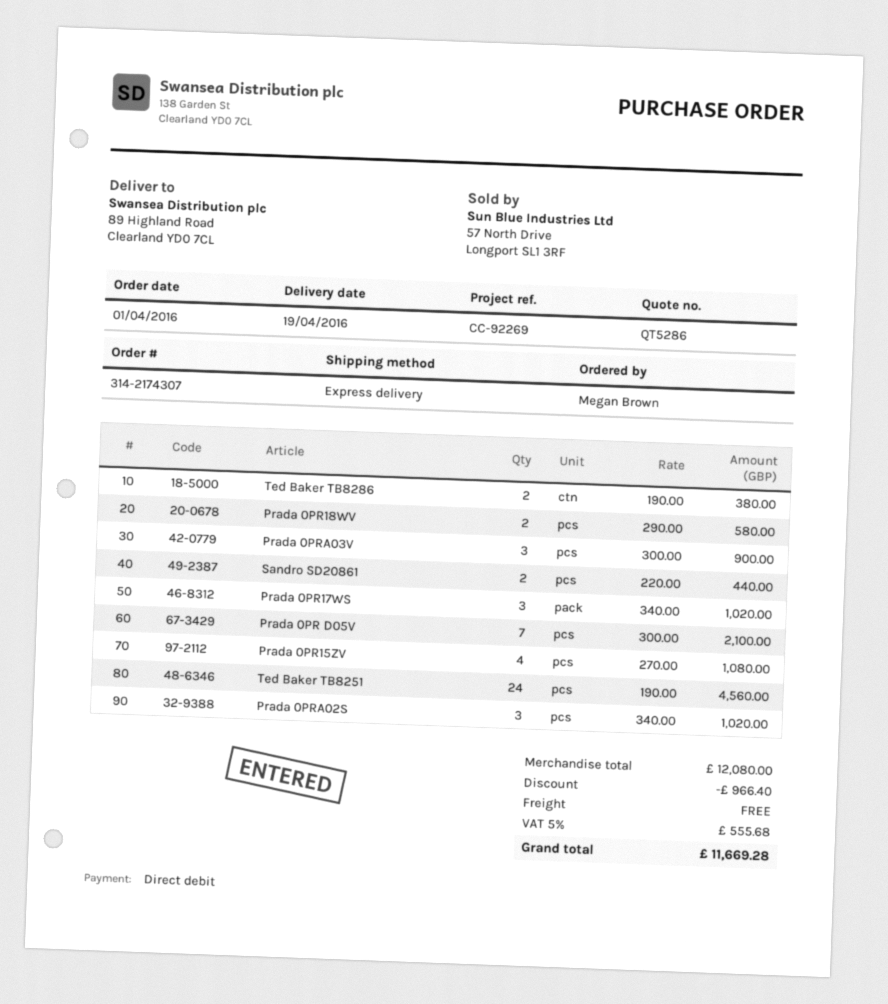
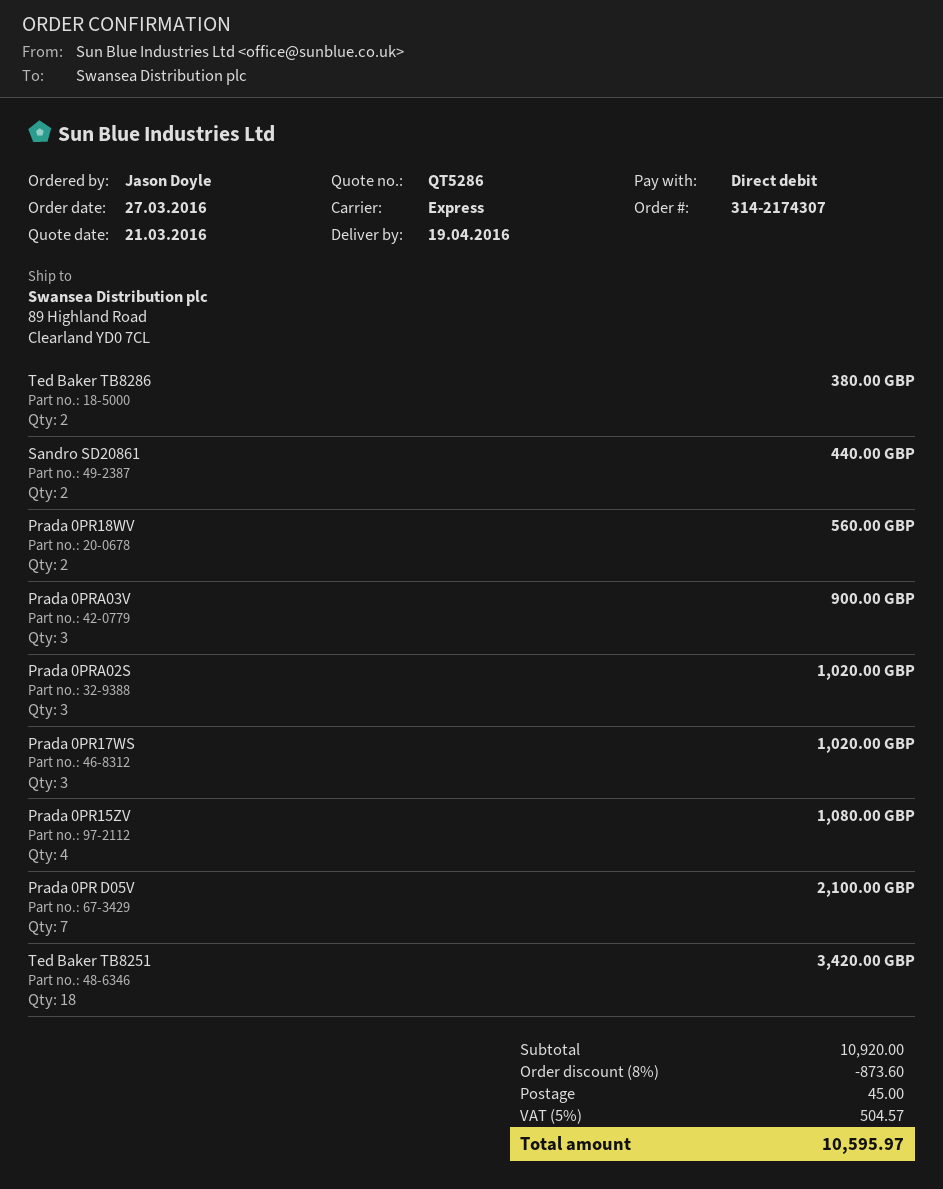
order date: 2016-04-01 -> 2016-03-27
ordered by: Megan Brown -> Jason Doyle
Prada 0PR18WV: 2 for 580.00 -> 2 for 560.00
Ted Baker TB8251: 24 for 4560.00 -> 18 for 3420.00
subtotal: 12080.00 -> 10920.00
discount: 966.40 -> 873.60
shipping: 0.00 -> 45.00
tax: 5% = 555.68 -> 5% = 504.57
total: 11669.28 -> 10595.97

